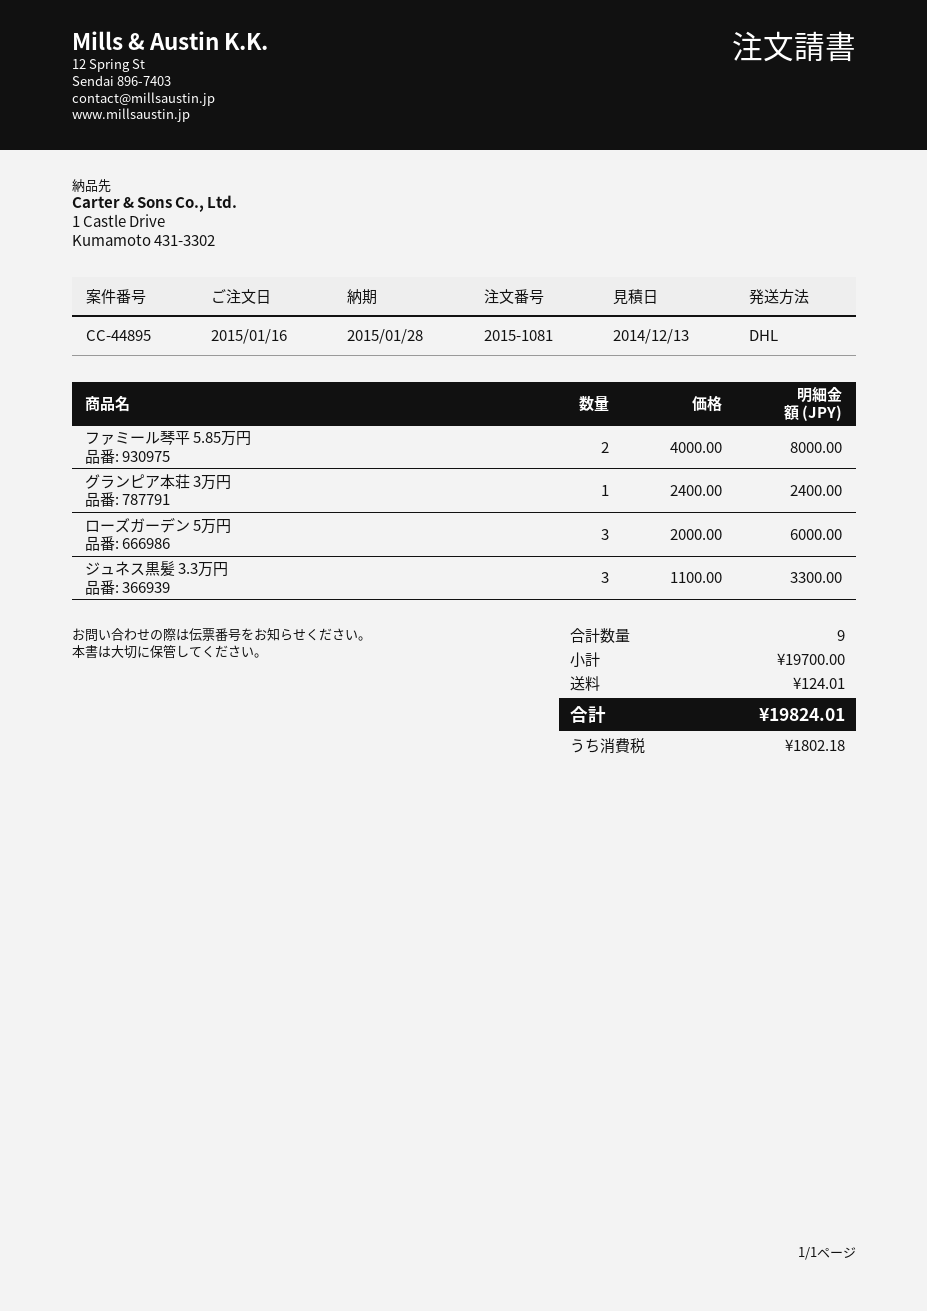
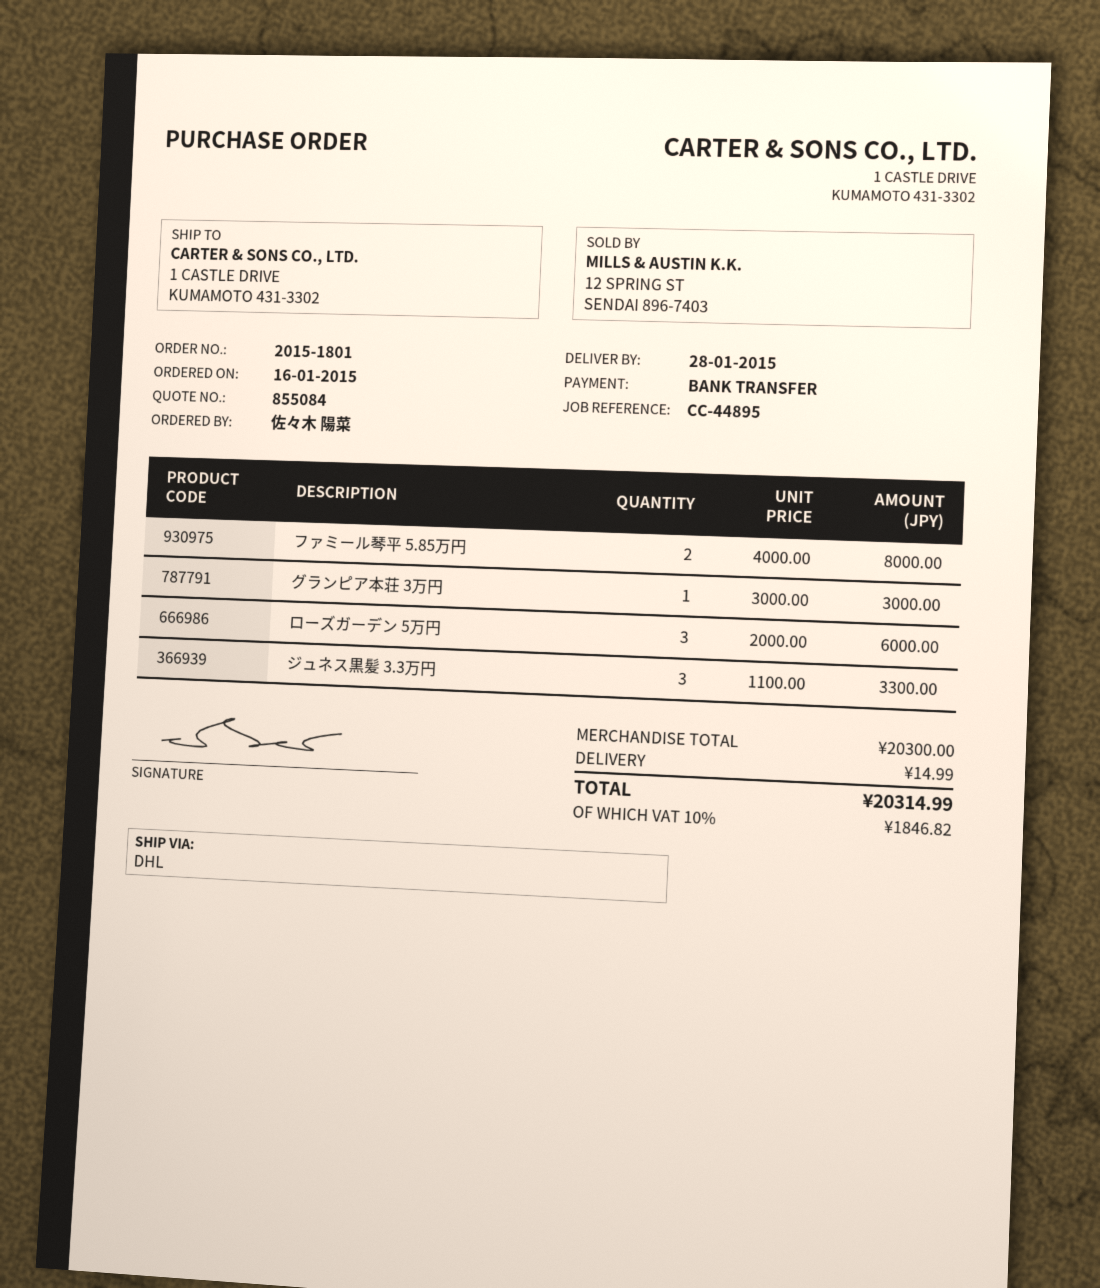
order number: 2015-1081 -> 2015-1801
グランピア本荘 3万円: 1 x 2400.00 = 2400.00 -> 1 x 3000.00 = 3000.00
subtotal: 19700.00 -> 20300.00
shipping: 124.01 -> 14.99
tax: 1802.18 -> 1846.82
total: 19824.01 -> 20314.99

